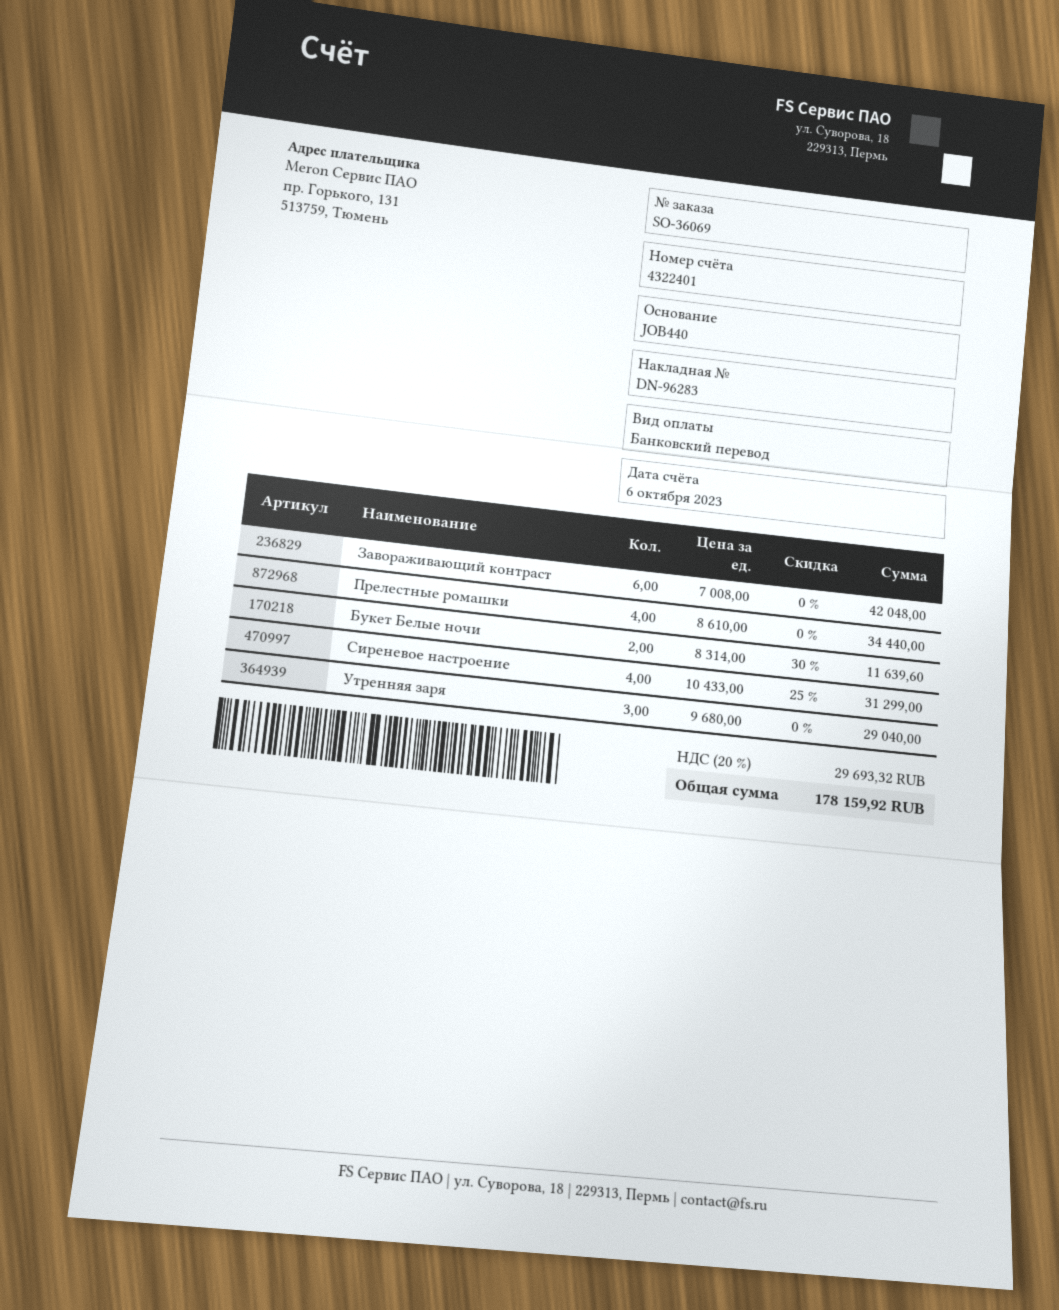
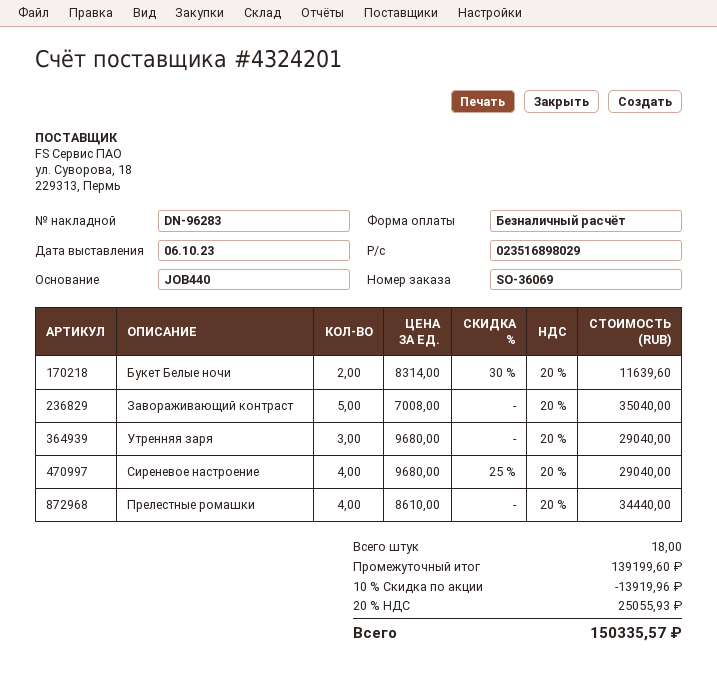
invoice number: 4322401 -> 4324201
Завораживающий контраст: 6 x 7008.00 = 42048.00 -> 5 x 7008.00 = 35040.00
Сиреневое настроение: 4 x 10433.00 - 25% = 31299.00 -> 4 x 9680.00 - 25% = 29040.00
discount: none -> 10% = 13919.96
tax: 20% = 29693.32 -> 20% = 25055.93
total: 178159.92 -> 150335.57

